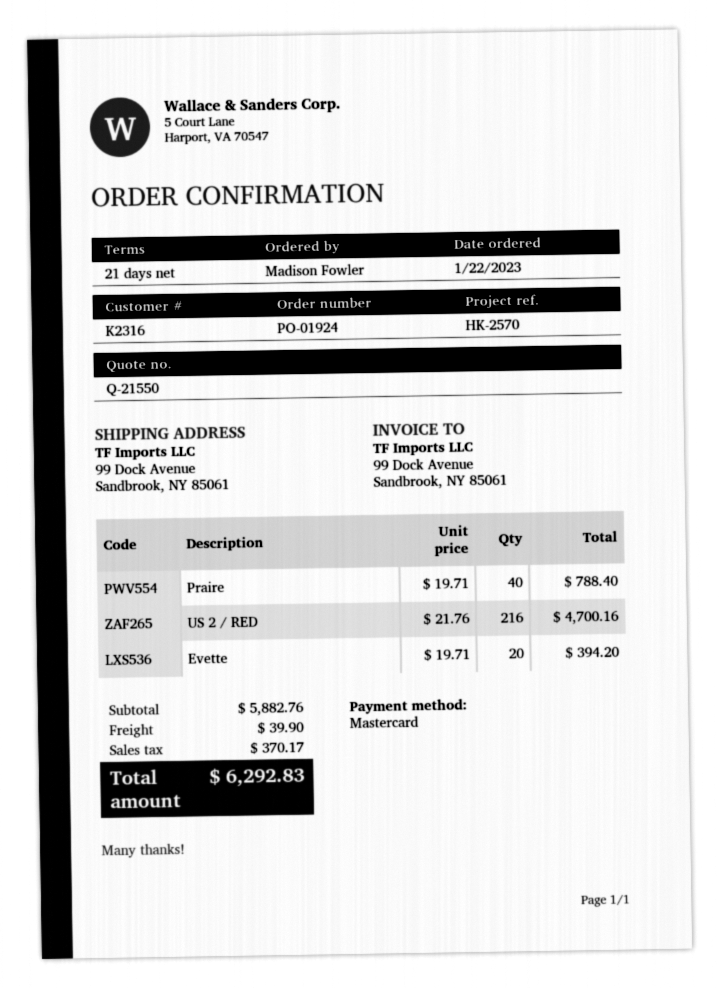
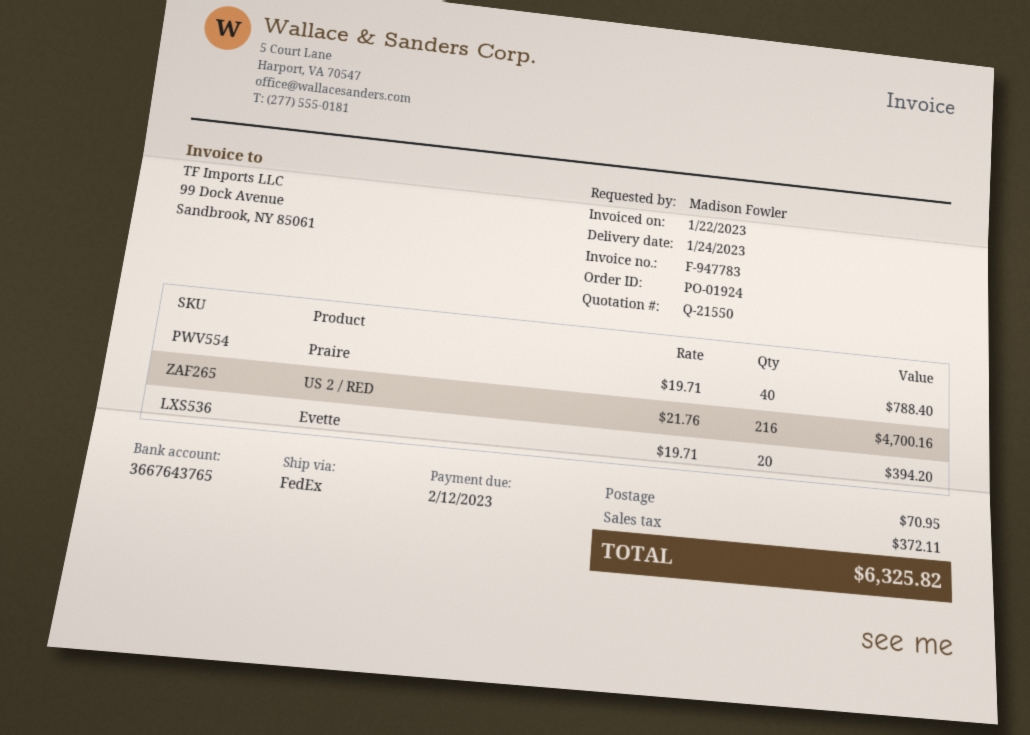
shipping: 39.90 -> 70.95
tax: 370.17 -> 372.11
total: 6292.83 -> 6325.82

